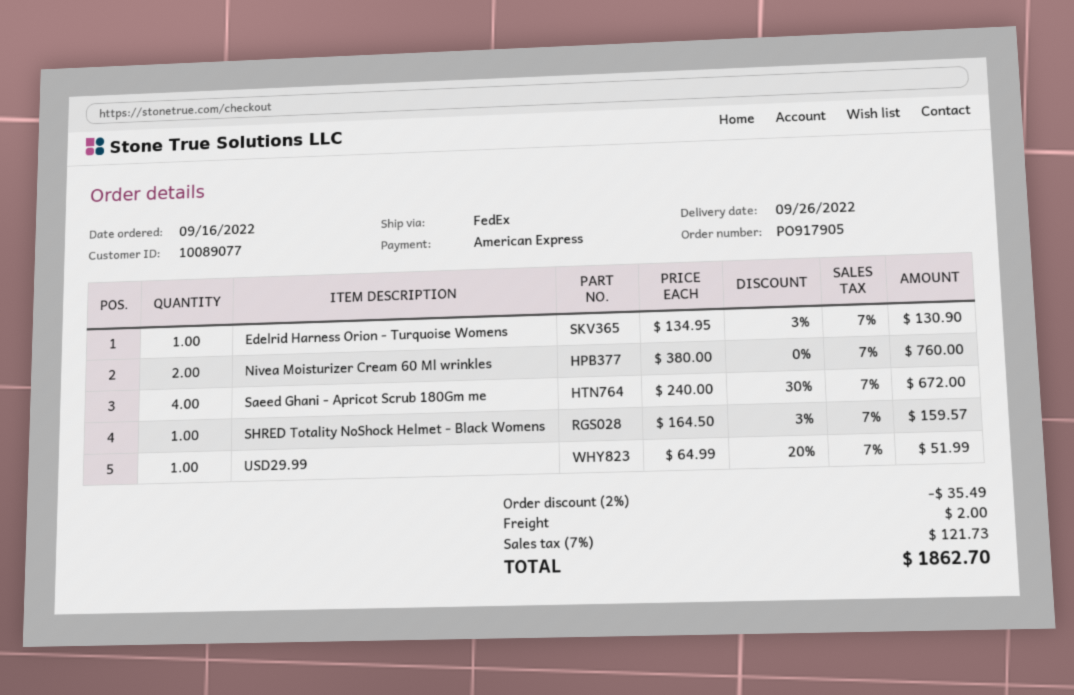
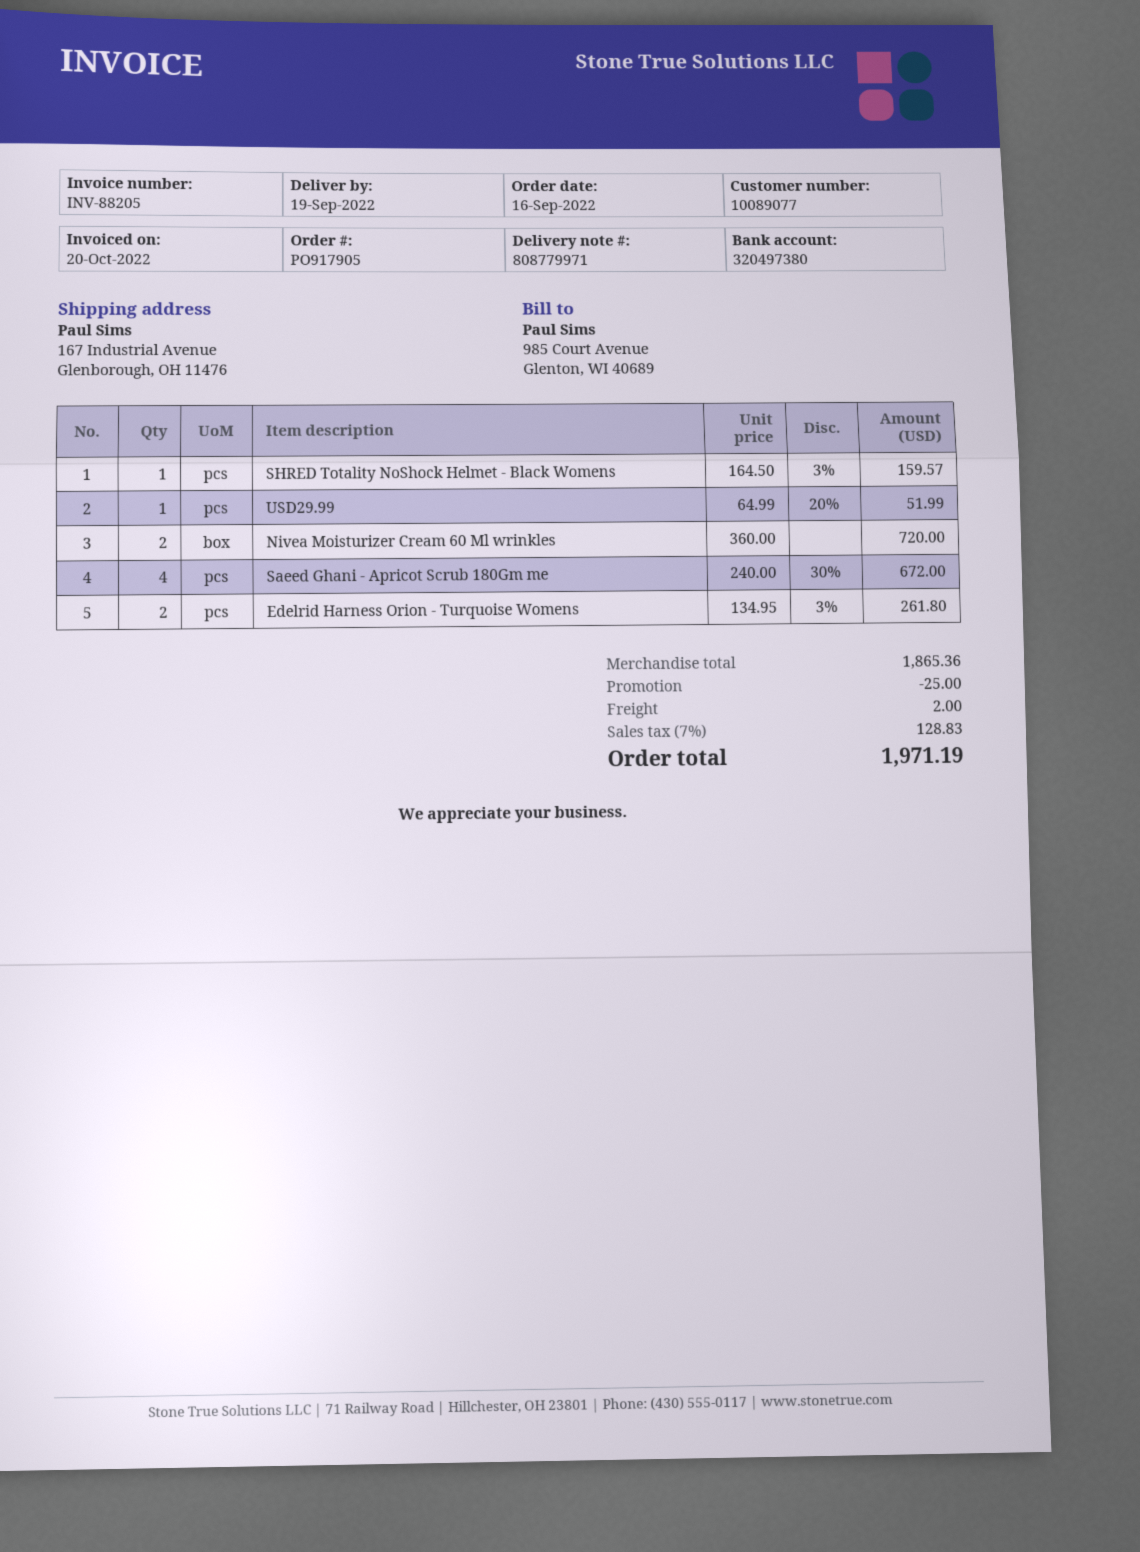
delivery date: 2022-09-26 -> 2022-09-19
Edelrid Harness Orion - Turquoise Womens: 1 x 134.95 - 3% = 130.90 -> 2 x 134.95 - 3% = 261.80
Nivea Moisturizer Cream 60 Ml wrinkles: 2 x 380.00 = 760.00 -> 2 x 360.00 = 720.00
discount: 35.49 -> 25.00
tax: 7% = 121.73 -> 7% = 128.83
total: 1862.70 -> 1971.19

